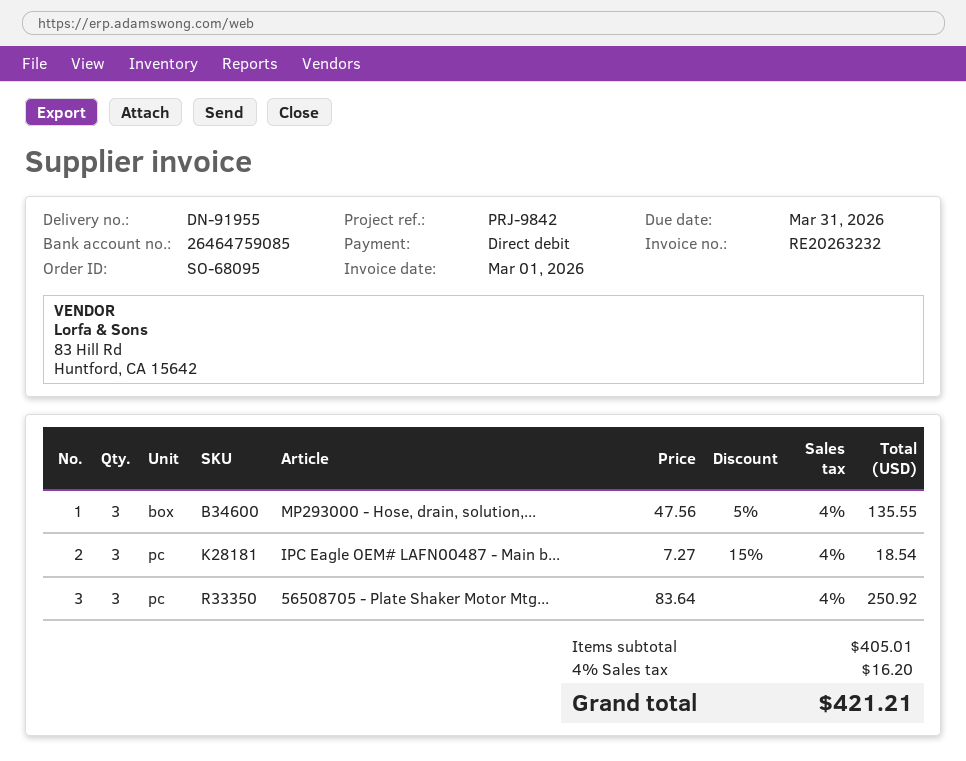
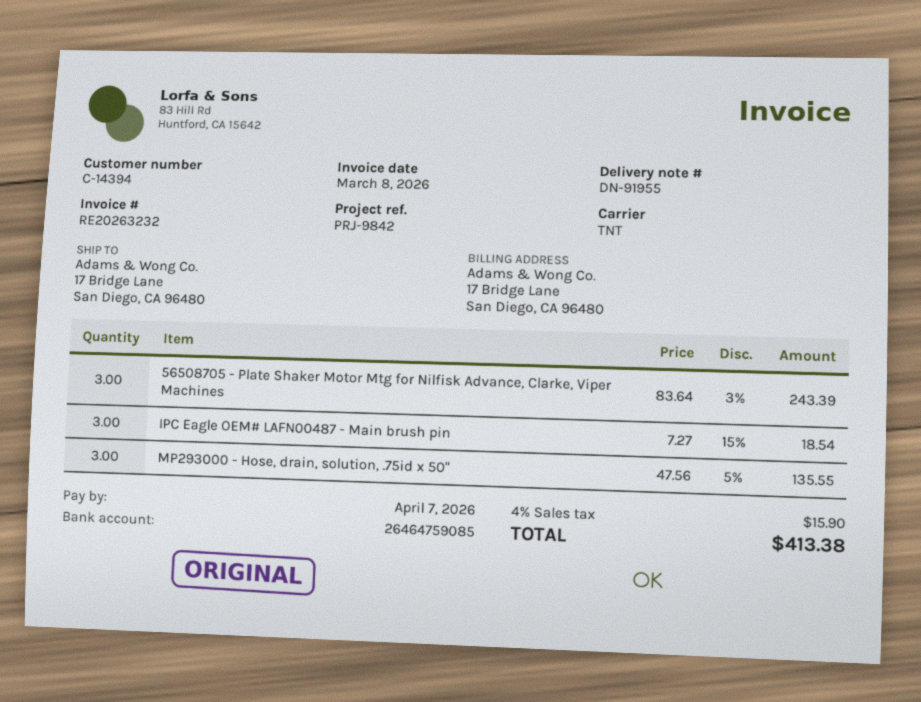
invoice date: 2026-03-01 -> 2026-03-08
due date: 2026-03-31 -> 2026-04-07
56508705 - Plate Shaker Motor Mtg...: 3 x 83.64 = 250.92 -> 3 x 83.64 - 3% = 243.39
tax: 4% = 16.20 -> 4% = 15.90
total: 421.21 -> 413.38

